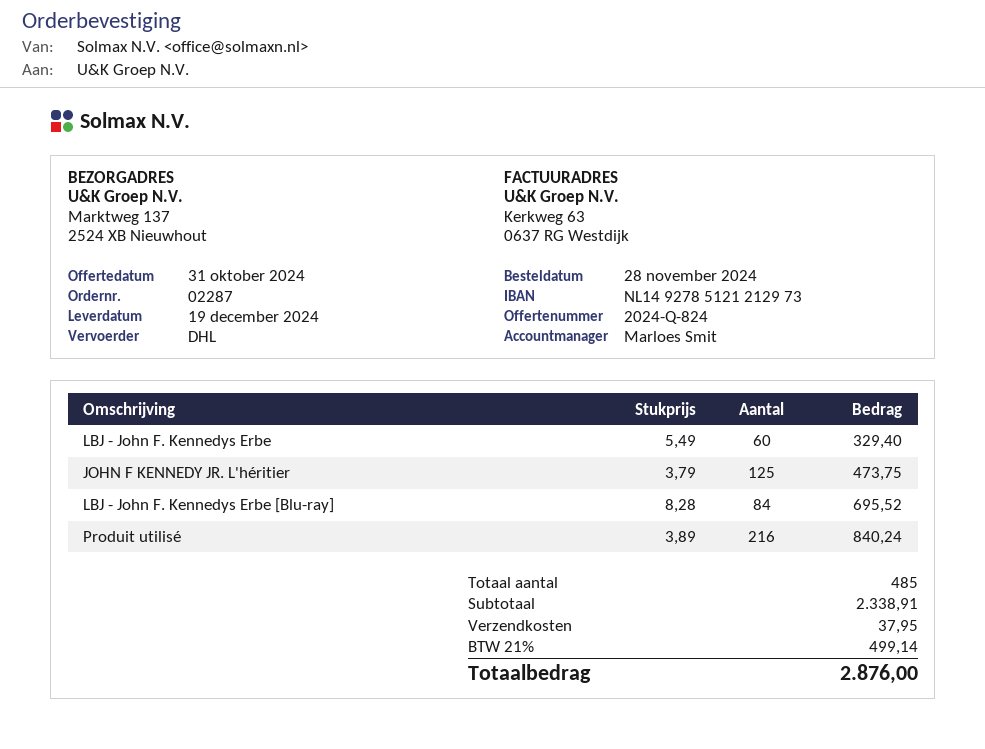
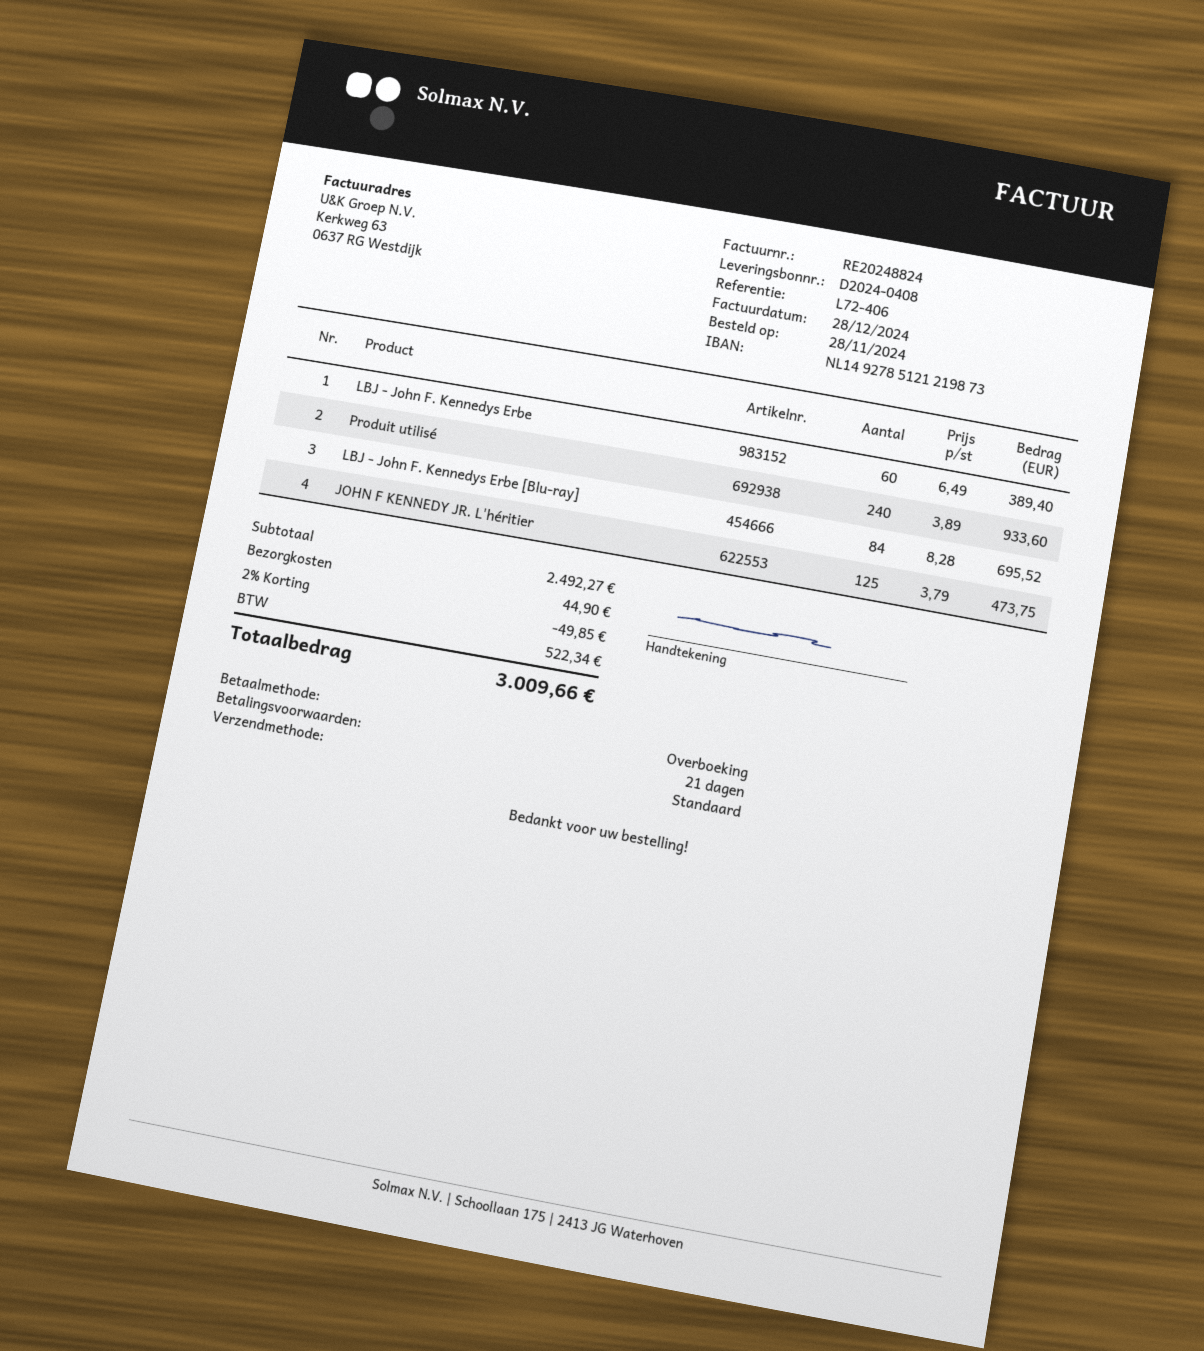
bank account: NL1492785121212973 -> NL1492785121219873
shipping method: DHL -> standard
LBJ - John F. Kennedys Erbe: 60 x 5.49 = 329.40 -> 60 x 6.49 = 389.40
Produit utilisé: 216 x 3.89 = 840.24 -> 240 x 3.89 = 933.60
subtotal: 2338.91 -> 2492.27
discount: none -> 2% = 49.85
shipping: 37.95 -> 44.90
tax: 499.14 -> 522.34
total: 2876.00 -> 3009.66

